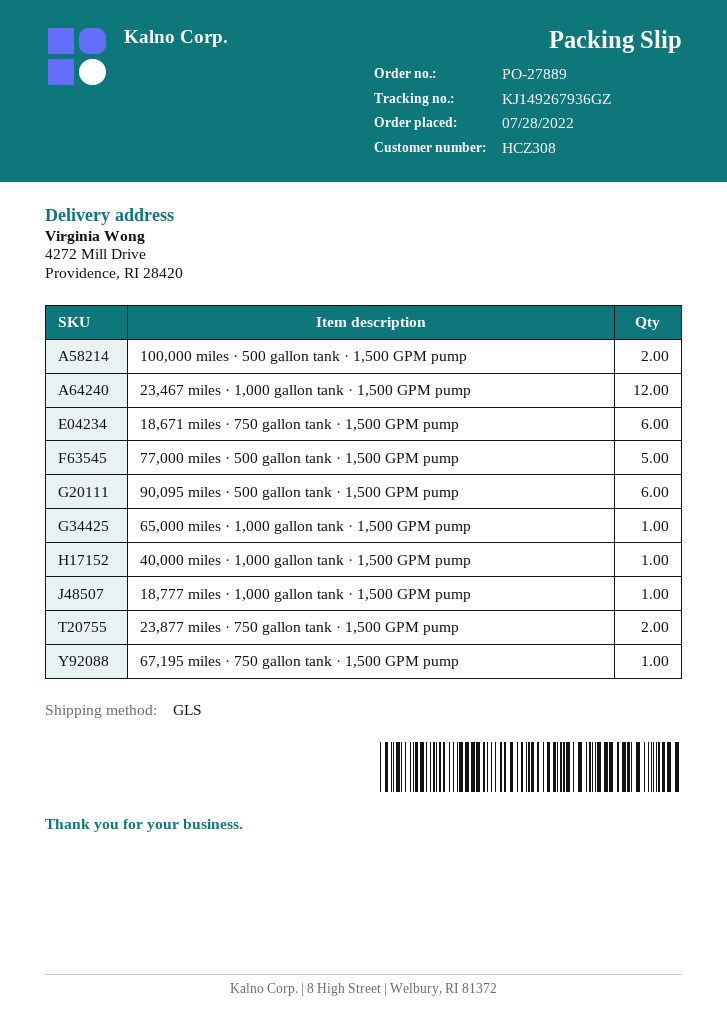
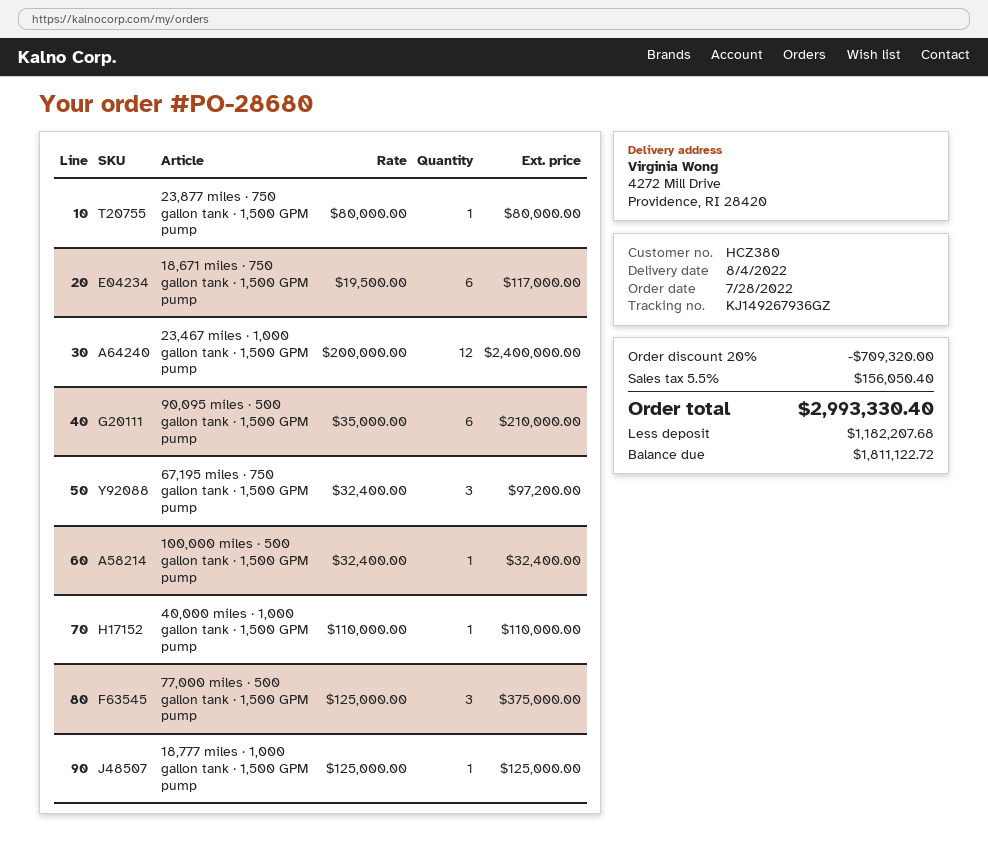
order number: PO-27889 -> PO-28680
customer number: HCZ308 -> HCZ380
100,000 miles · 500 gallon tank · 1,500 GPM pump: 2 -> 1
77,000 miles · 500 gallon tank · 1,500 GPM pump: 5 -> 3
65,000 miles · 1,000 gallon tank · 1,500 GPM pump: 1 -> none
23,877 miles · 750 gallon tank · 1,500 GPM pump: 2 -> 1
67,195 miles · 750 gallon tank · 1,500 GPM pump: 1 -> 3

